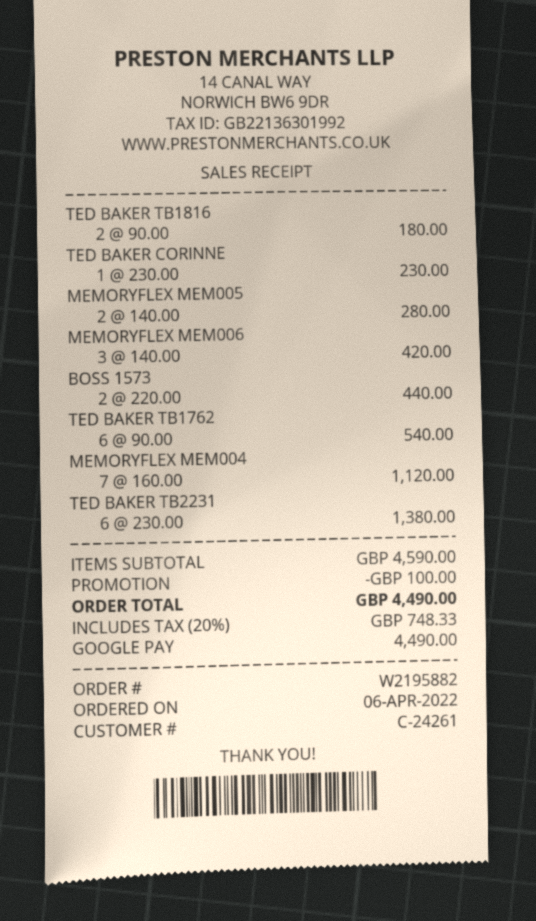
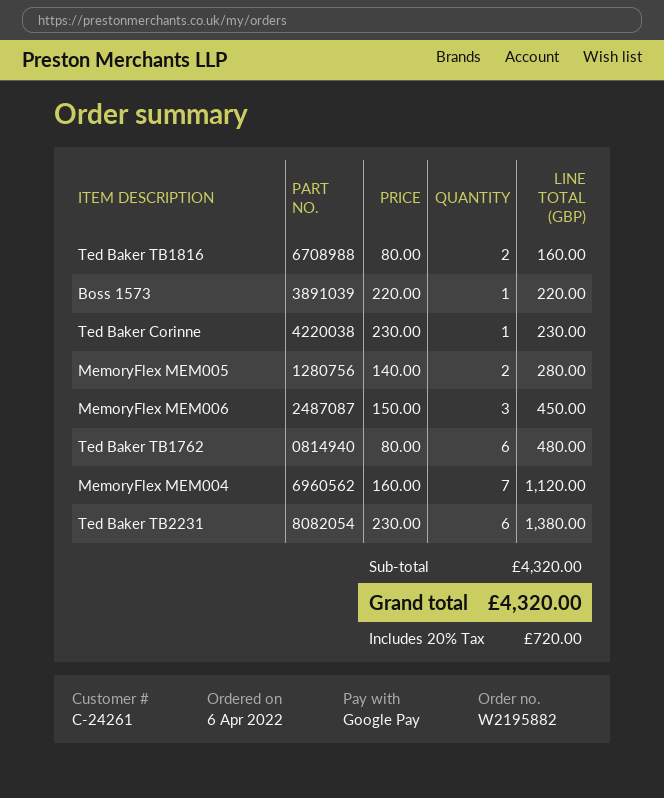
TED BAKER TB1816: 2 x 90.00 = 180.00 -> 2 x 80.00 = 160.00
MEMORYFLEX MEM006: 3 x 140.00 = 420.00 -> 3 x 150.00 = 450.00
BOSS 1573: 2 x 220.00 = 440.00 -> 1 x 220.00 = 220.00
TED BAKER TB1762: 6 x 90.00 = 540.00 -> 6 x 80.00 = 480.00
subtotal: 4590.00 -> 4320.00
discount: 100.00 -> none
tax: 20% = 748.33 -> 20% = 720.00
total: 4490.00 -> 4320.00

